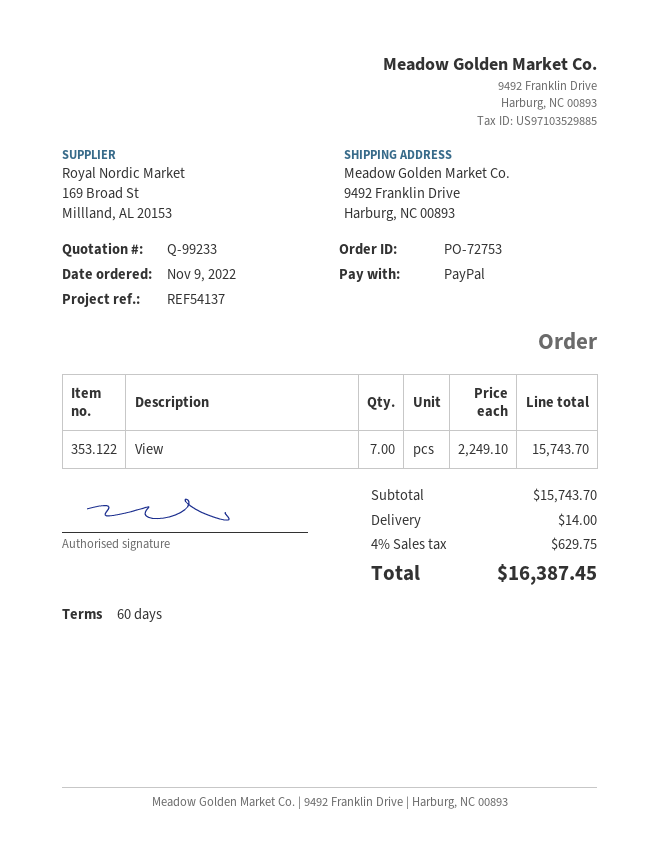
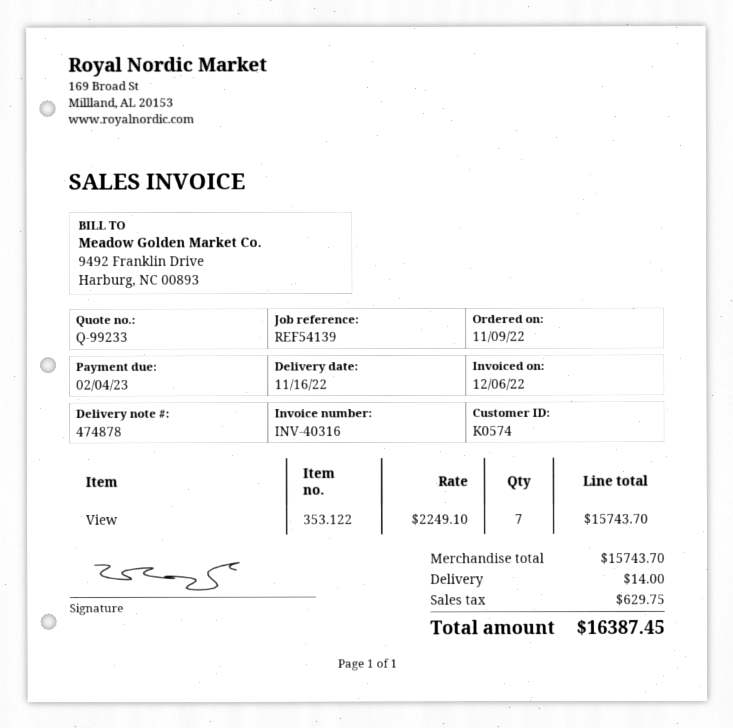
reference: REF54137 -> REF54139

